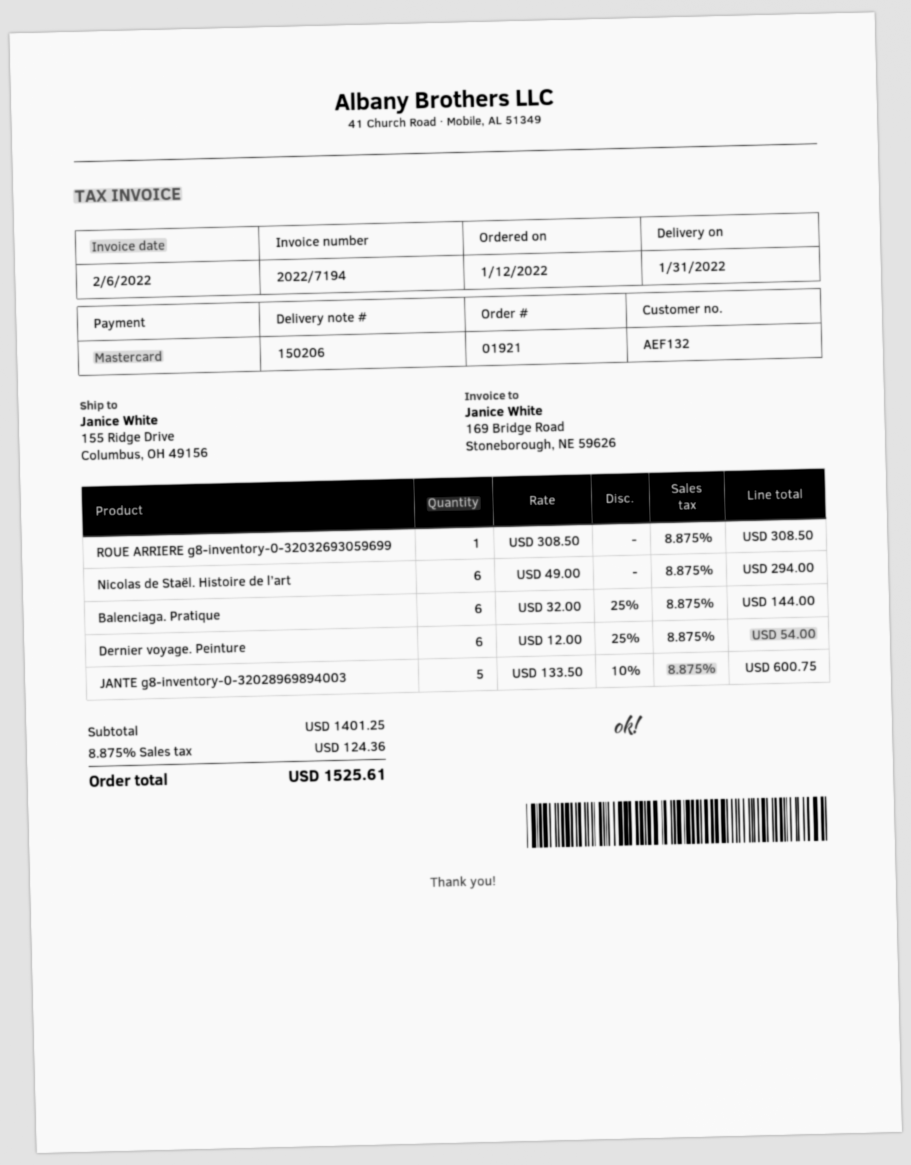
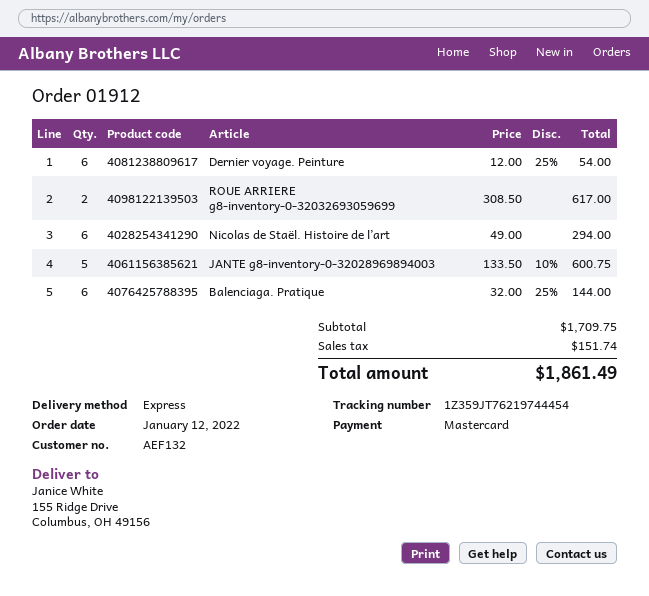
order number: 01921 -> 01912
ROUE ARRIERE g8-inventory-0-32032693059699: 1 x 308.50 = 308.50 -> 2 x 308.50 = 617.00
subtotal: 1401.25 -> 1709.75
tax: 124.36 -> 151.74
total: 1525.61 -> 1861.49

